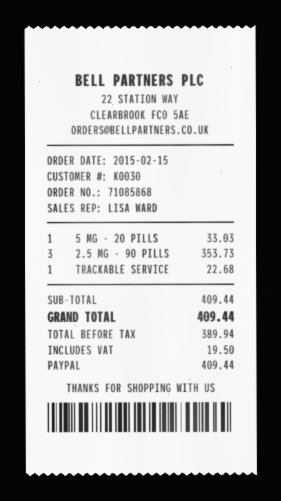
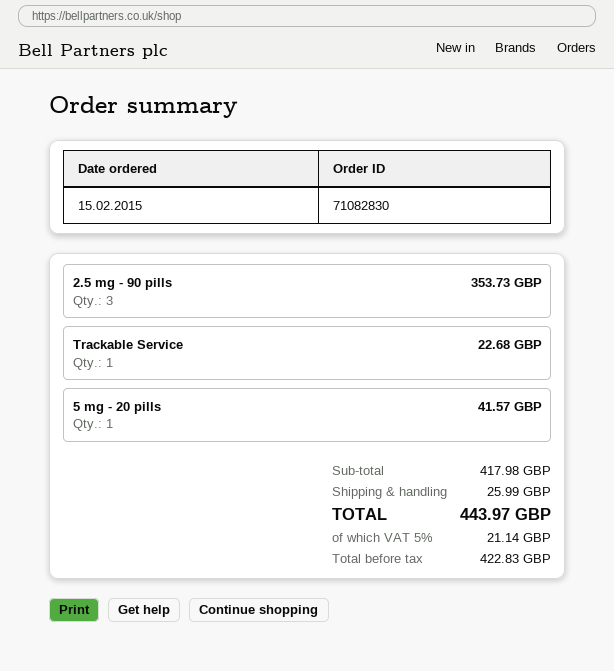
order number: 71085868 -> 71082830
5 MG - 20 PILLS: 1 for 33.03 -> 1 for 41.57
subtotal: 409.44 -> 417.98
shipping: none -> 25.99
net: 389.94 -> 422.83
tax: 19.50 -> 21.14
total: 409.44 -> 443.97

